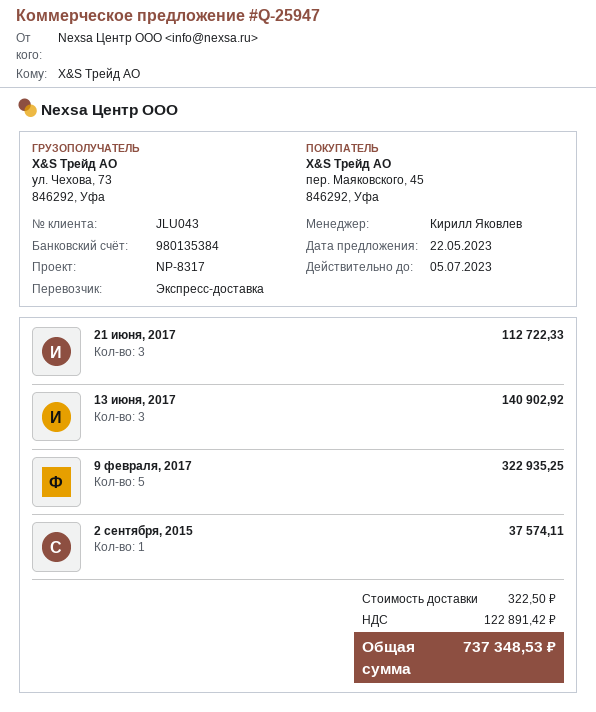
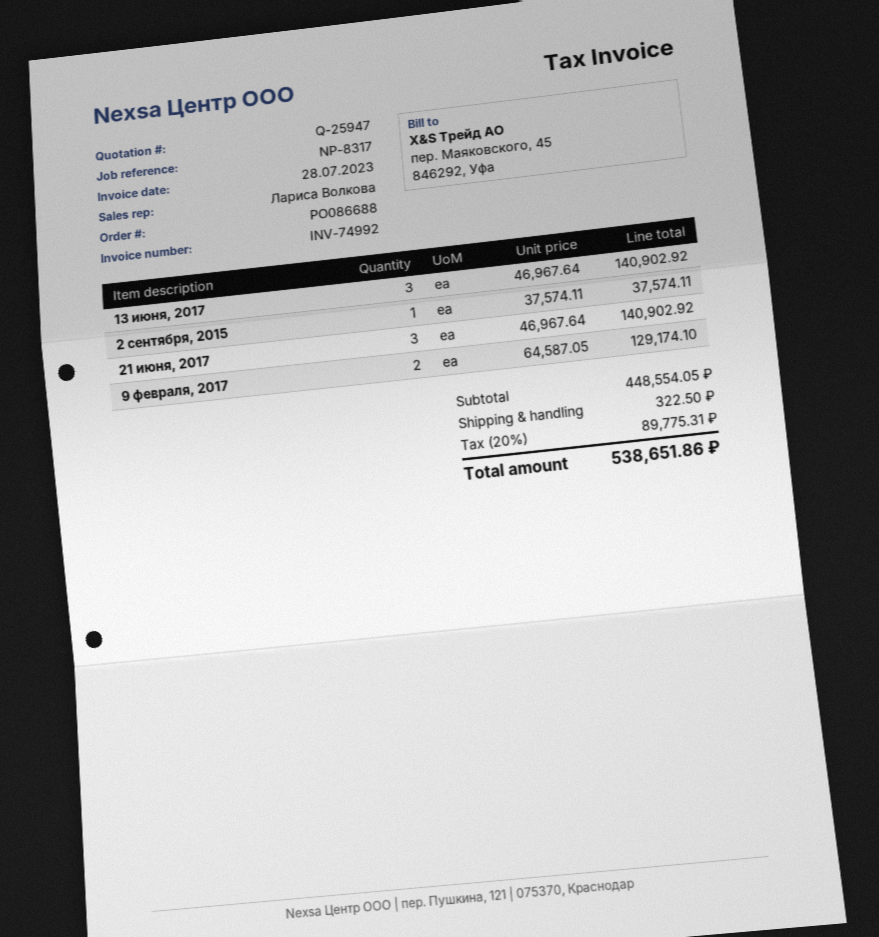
sales rep: Кирилл Яковлев -> Лариса Волкова
21 июня, 2017: 3 for 112722.33 -> 3 for 140902.92
9 февраля, 2017: 5 for 322935.25 -> 2 for 129174.10
tax: 122891.42 -> 89775.31
total: 737348.53 -> 538651.86

